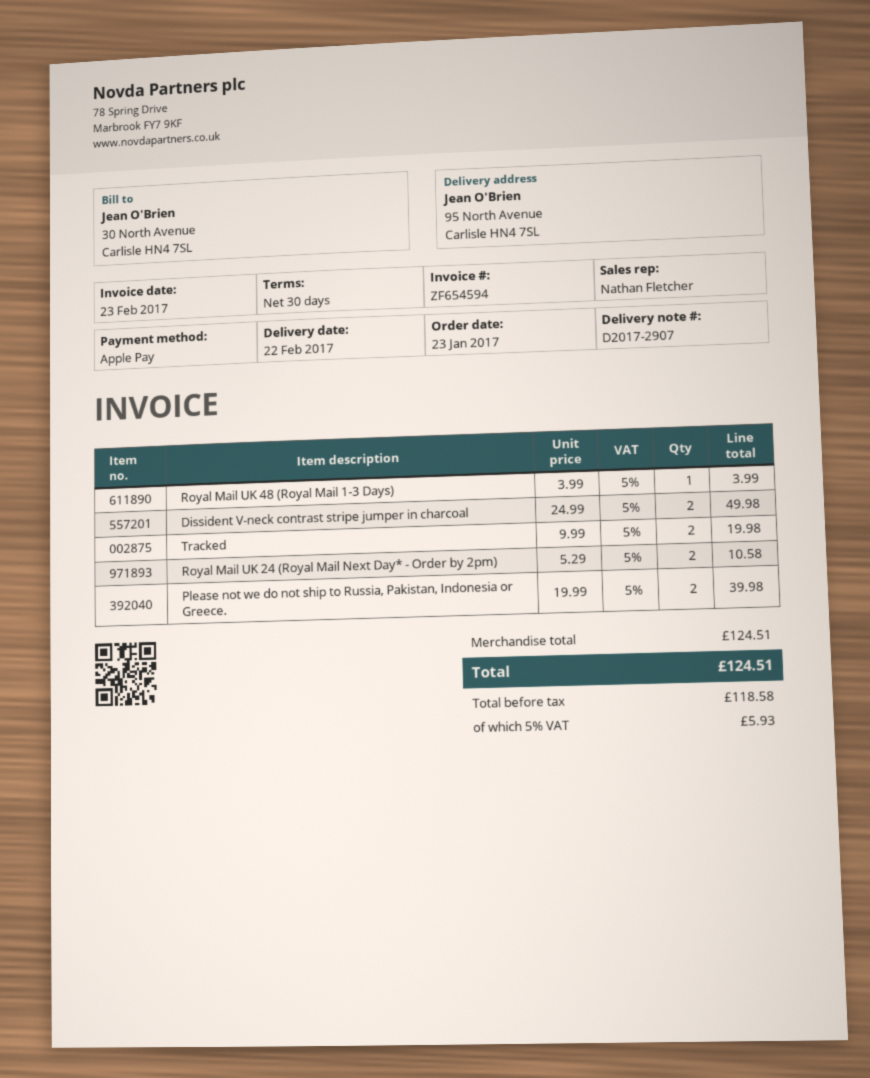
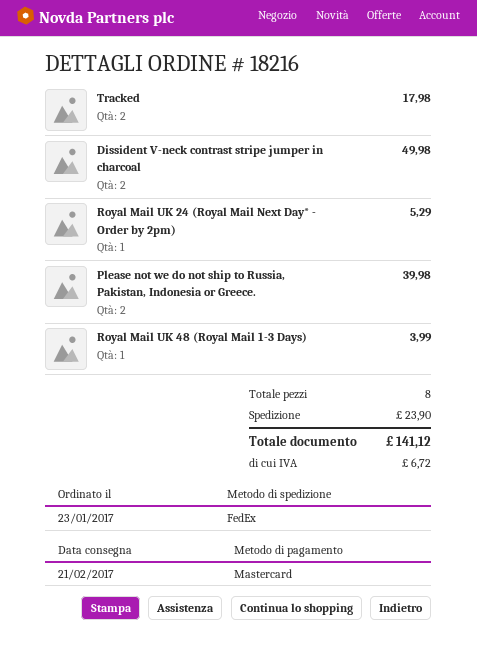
delivery date: 2017-02-22 -> 2017-02-21
payment method: Apple Pay -> Mastercard
Tracked: 2 for 19.98 -> 2 for 17.98
Royal Mail UK 24 (Royal Mail Next Day* - Order by 2pm): 2 for 10.58 -> 1 for 5.29
shipping: none -> 23.90
tax: 5.93 -> 6.72
total: 124.51 -> 141.12

